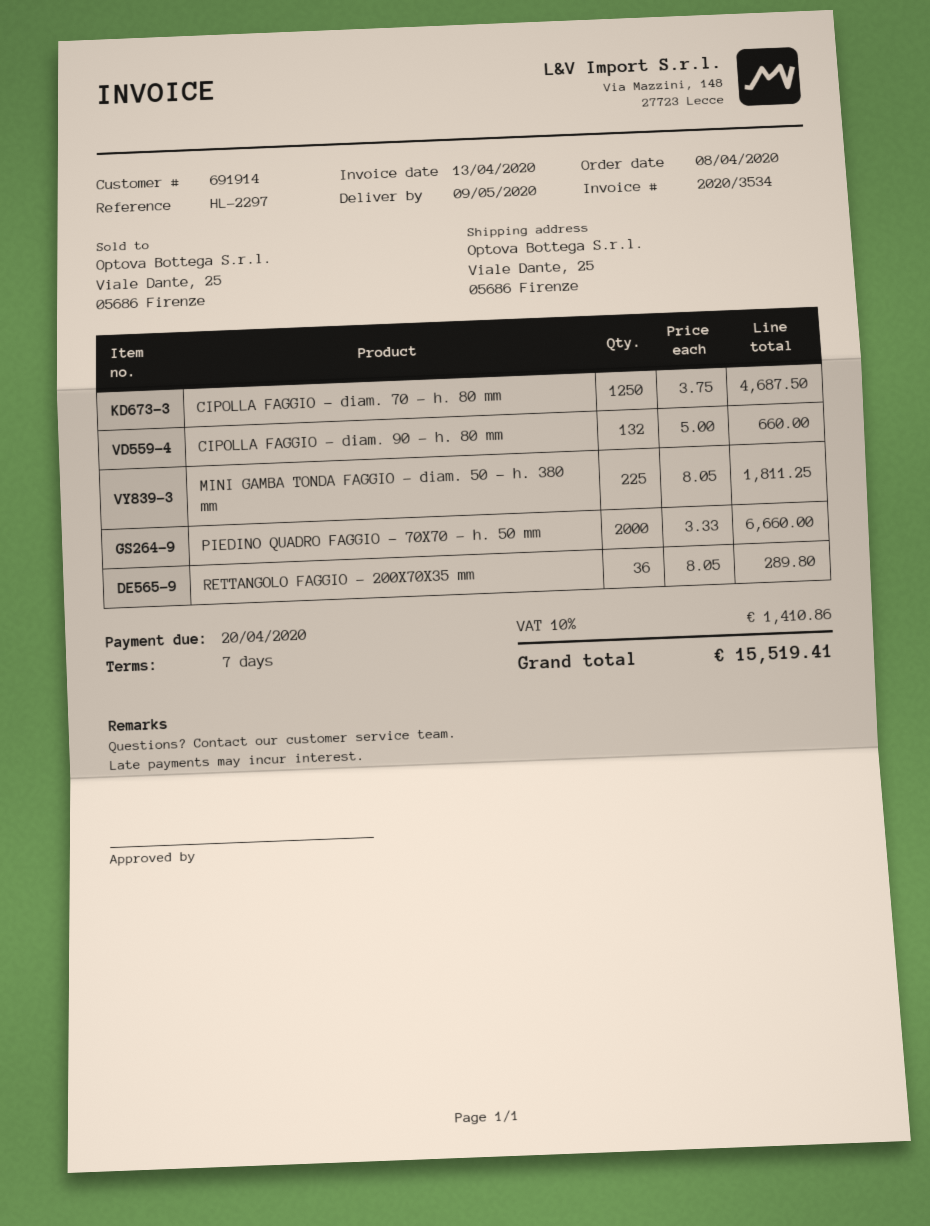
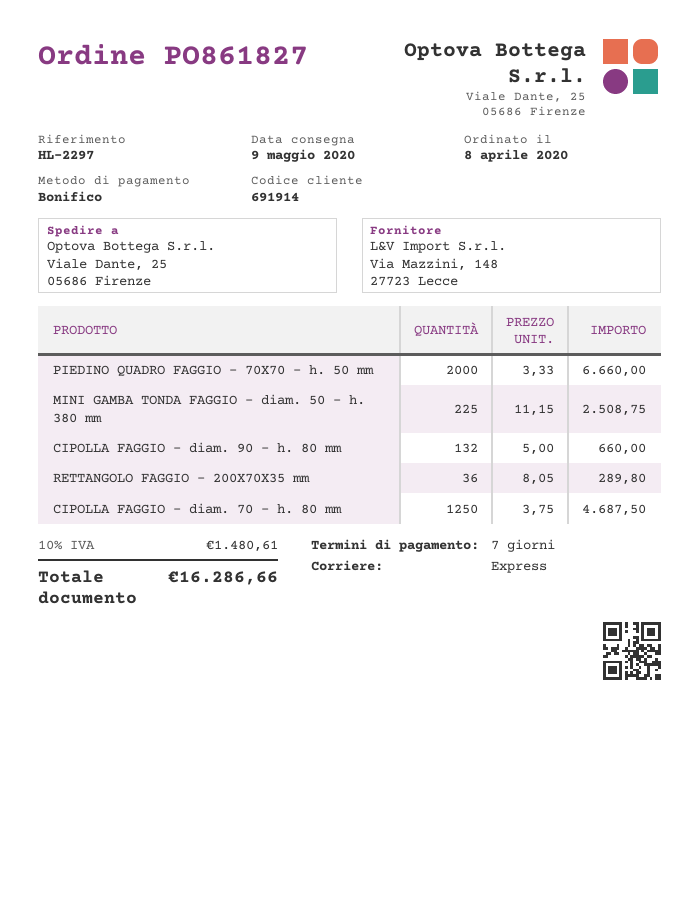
MINI GAMBA TONDA FAGGIO - diam. 50 - h. 380 mm: 225 x 8.05 = 1811.25 -> 225 x 11.15 = 2508.75
tax: 10% = 1410.86 -> 10% = 1480.61
total: 15519.41 -> 16286.66

